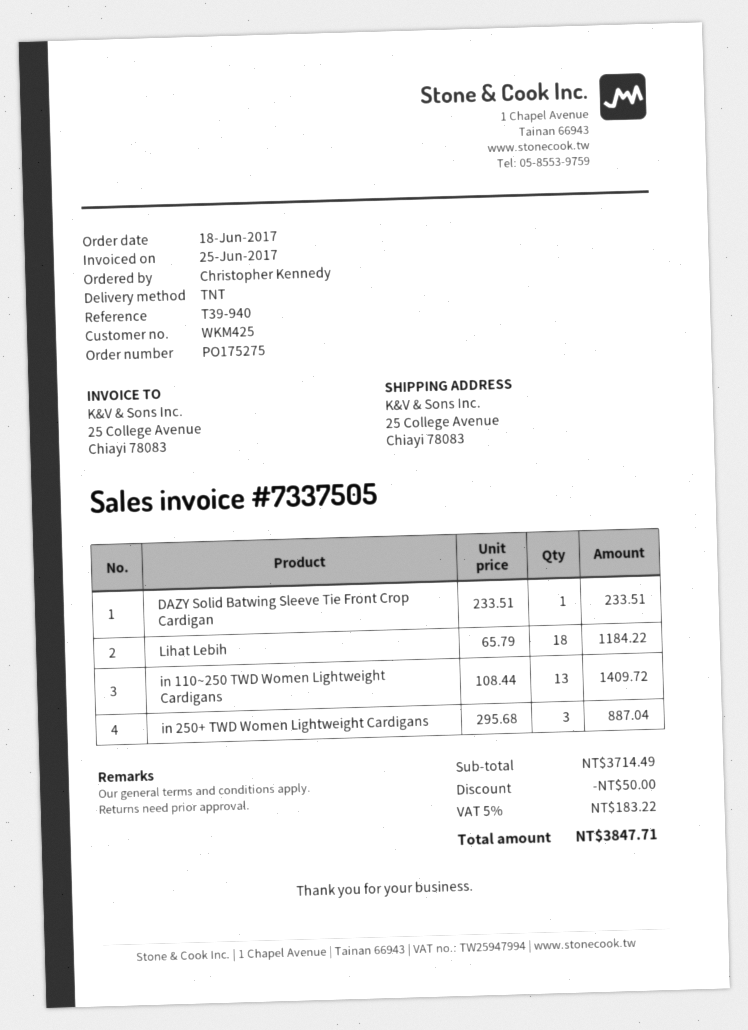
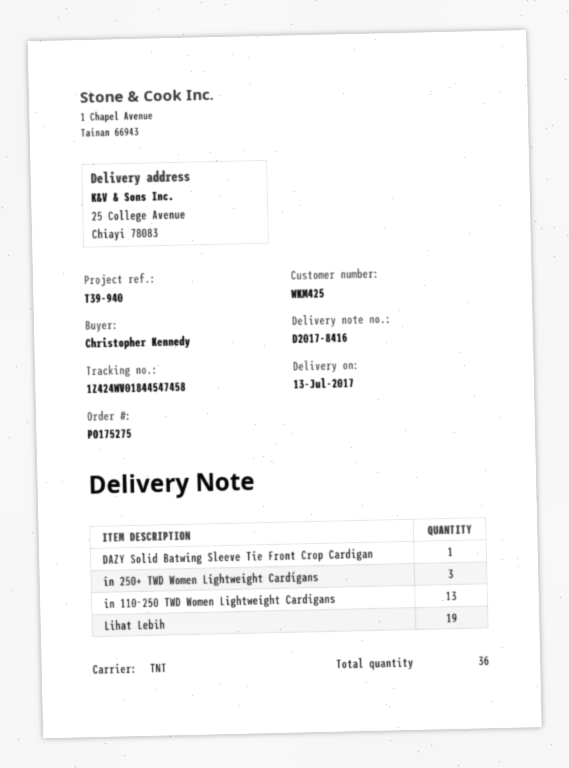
Lihat Lebih: 18 -> 19

